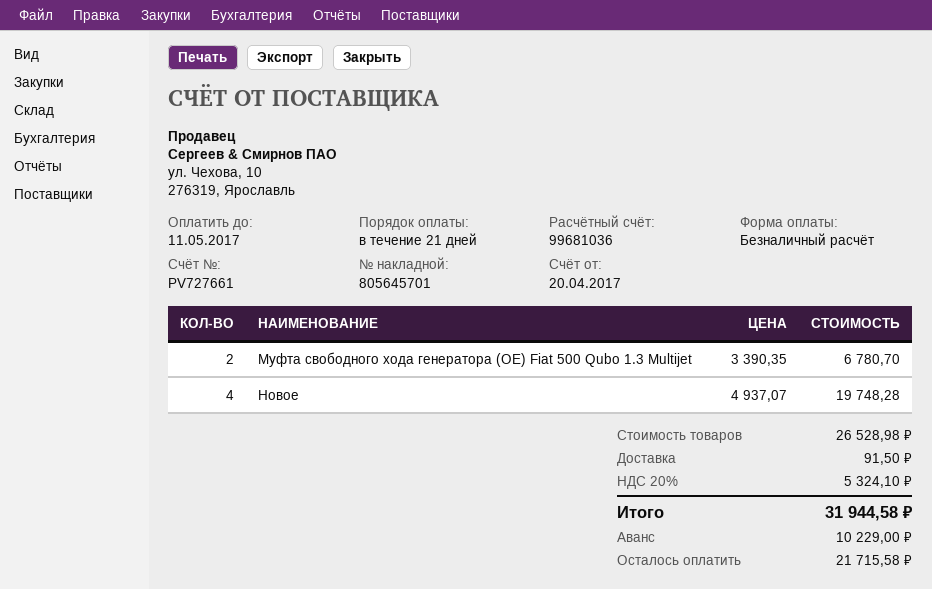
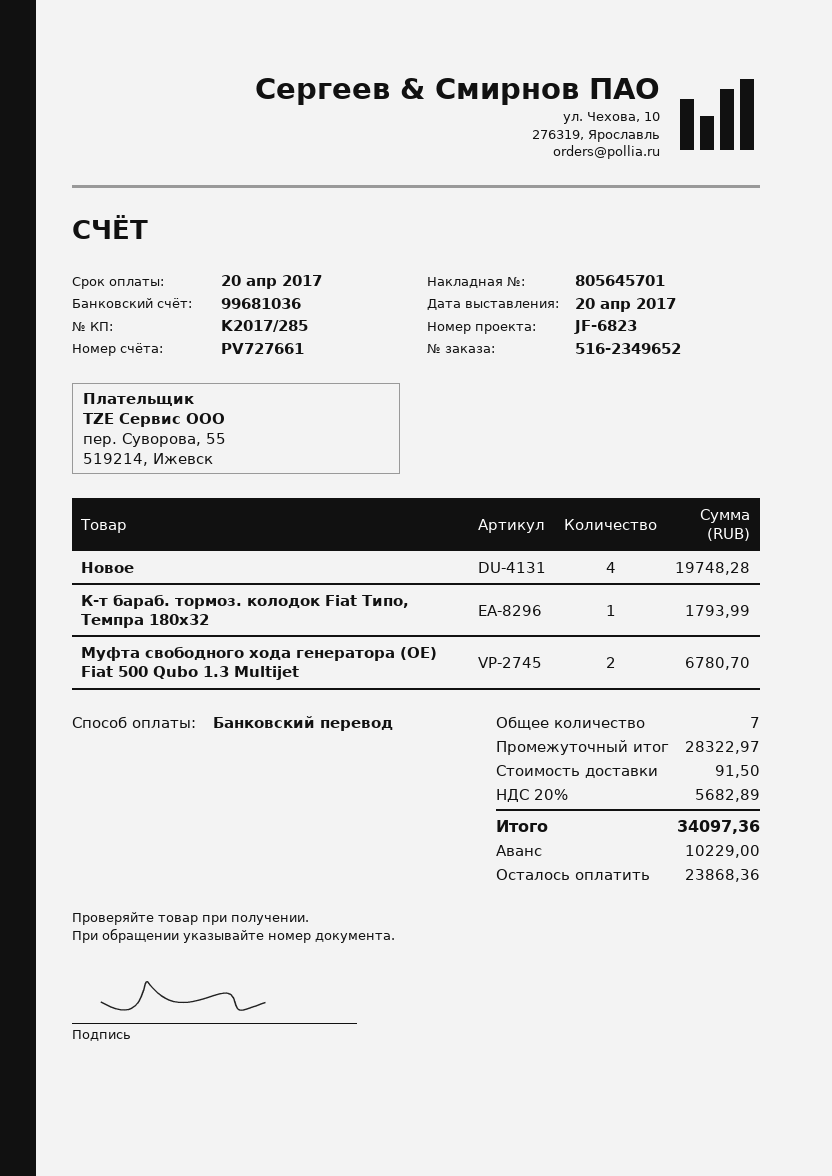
due date: 2017-05-11 -> 2017-04-20
К-т бараб. тормоз. колодок Fiat Типо, Темпра 180х32: none -> 1 for 1793.99
subtotal: 26528.98 -> 28322.97
tax: 20% = 5324.10 -> 20% = 5682.89
total: 31944.58 -> 34097.36
balance: 21715.58 -> 23868.36

